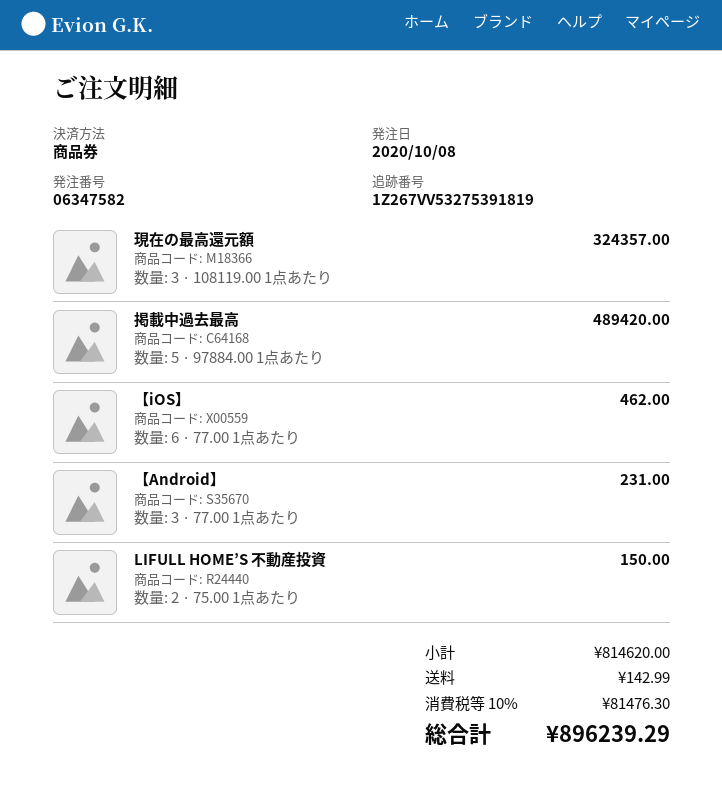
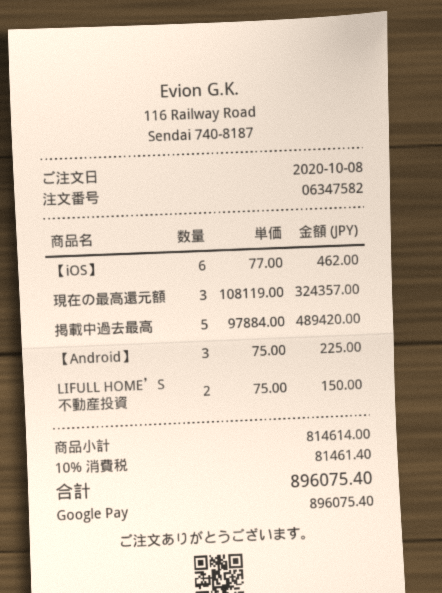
payment method: gift card -> Google Pay
【Android】: 3 x 77.00 = 231.00 -> 3 x 75.00 = 225.00
subtotal: 814620.00 -> 814614.00
shipping: 142.99 -> none
tax: 10% = 81476.30 -> 10% = 81461.40
total: 896239.29 -> 896075.40

